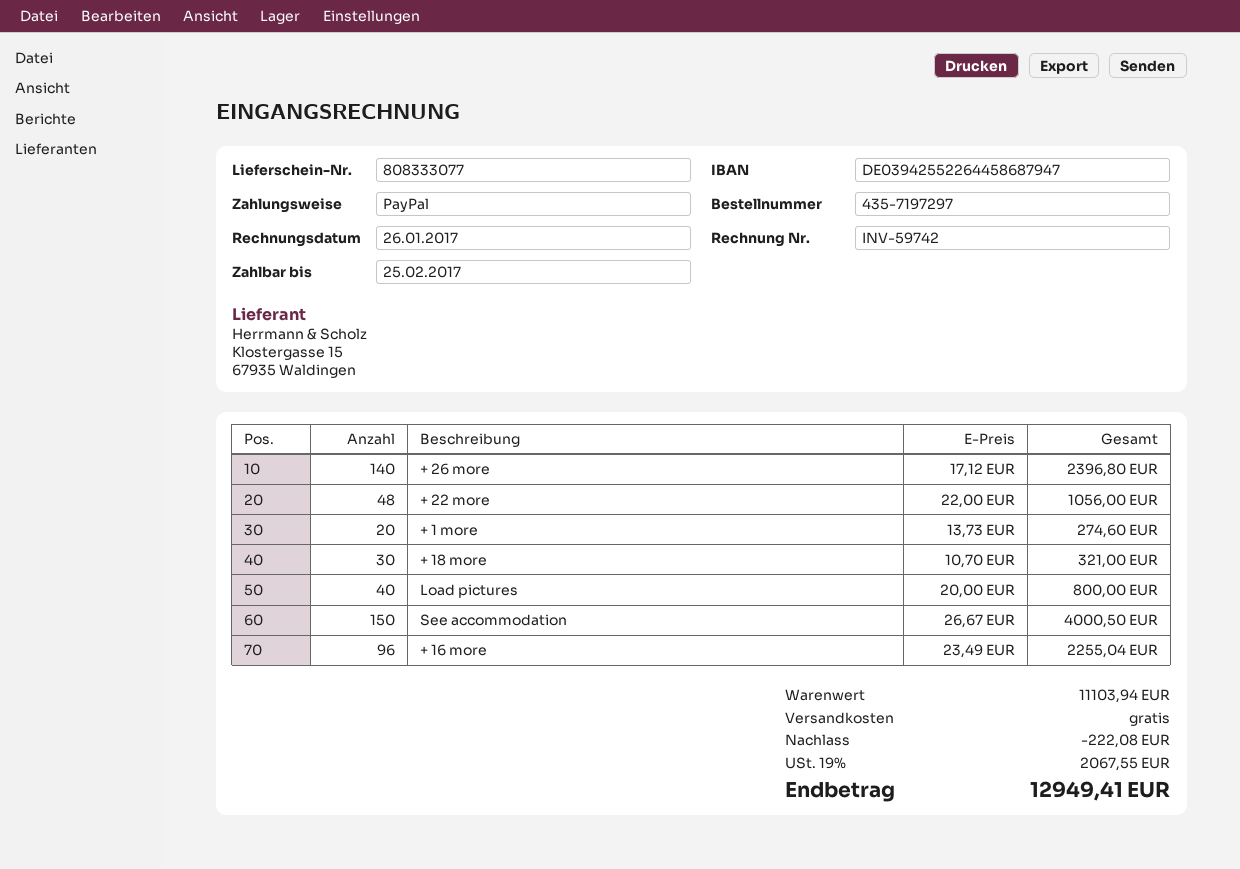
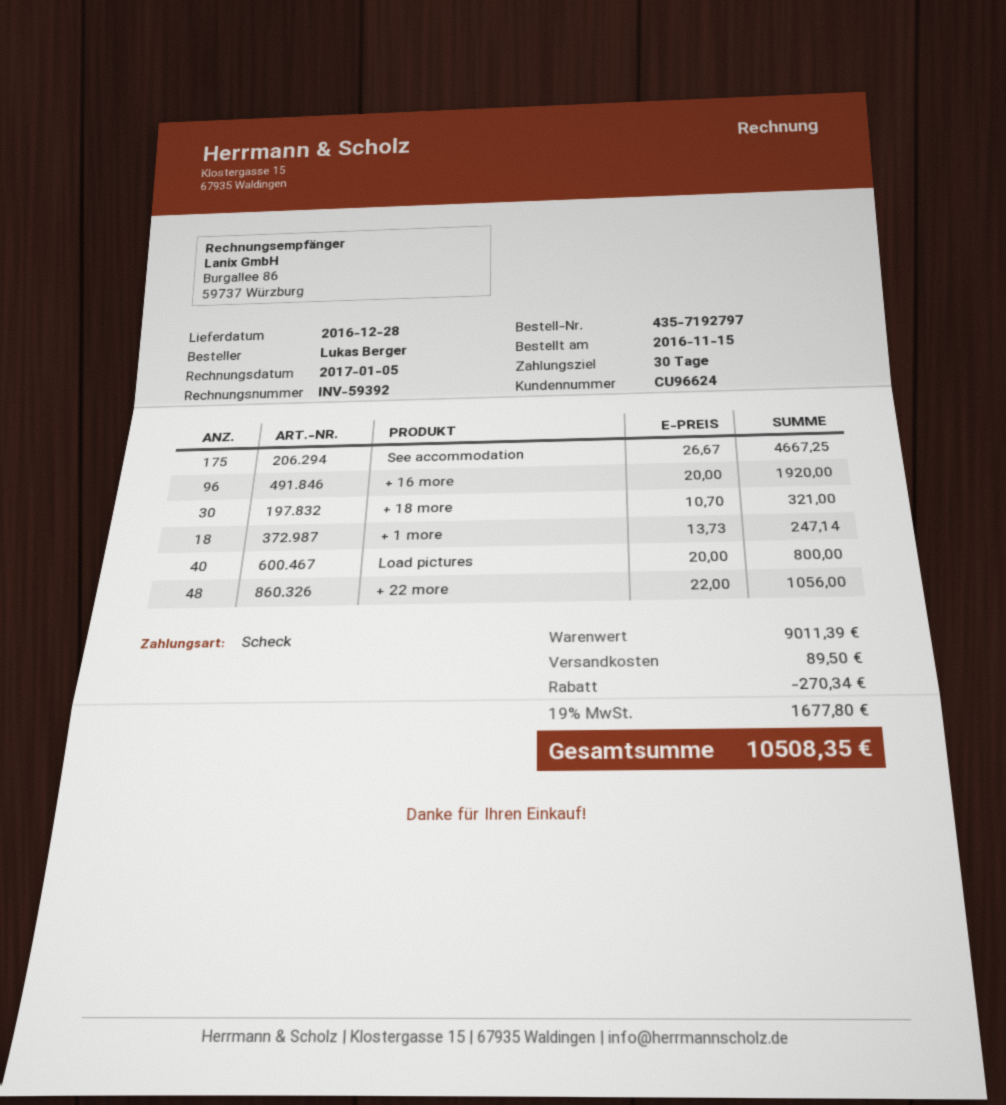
order number: 435-7197297 -> 435-7192797
invoice number: INV-59742 -> INV-59392
invoice date: 2017-01-26 -> 2017-01-05
payment method: PayPal -> cheque
+ 26 more: 140 x 17.12 = 2396.80 -> none
+ 1 more: 20 x 13.73 = 274.60 -> 18 x 13.73 = 247.14
See accommodation: 150 x 26.67 = 4000.50 -> 175 x 26.67 = 4667.25
+ 16 more: 96 x 23.49 = 2255.04 -> 96 x 20.00 = 1920.00
subtotal: 11103.94 -> 9011.39
discount: 222.08 -> 270.34
shipping: 0.00 -> 89.50
tax: 19% = 2067.55 -> 19% = 1677.80
total: 12949.41 -> 10508.35

